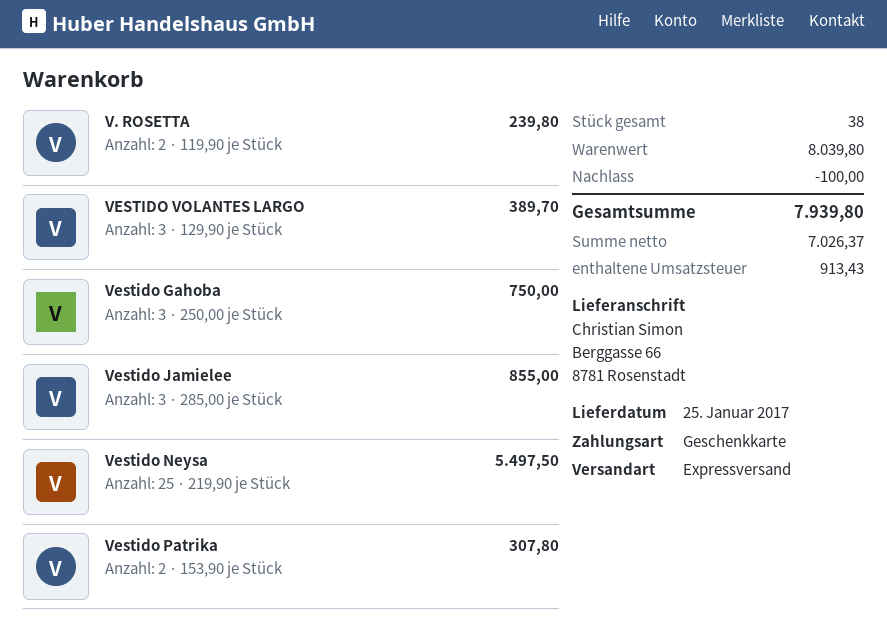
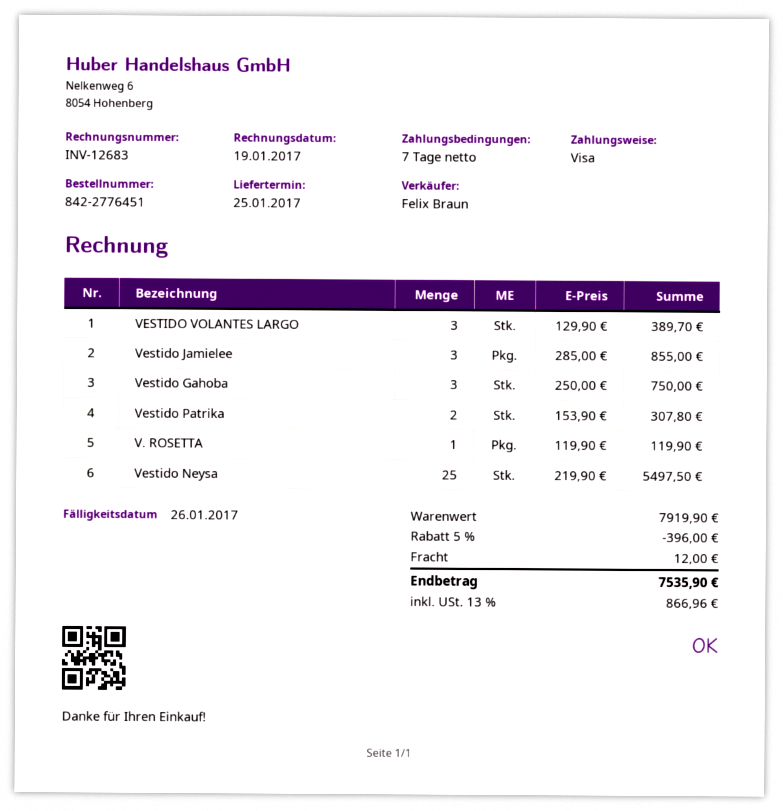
payment method: gift card -> Visa
V. ROSETTA: 2 x 119.90 = 239.80 -> 1 x 119.90 = 119.90
subtotal: 8039.80 -> 7919.90
discount: 100.00 -> 396.00
shipping: none -> 12.00
tax: 913.43 -> 866.96
total: 7939.80 -> 7535.90

